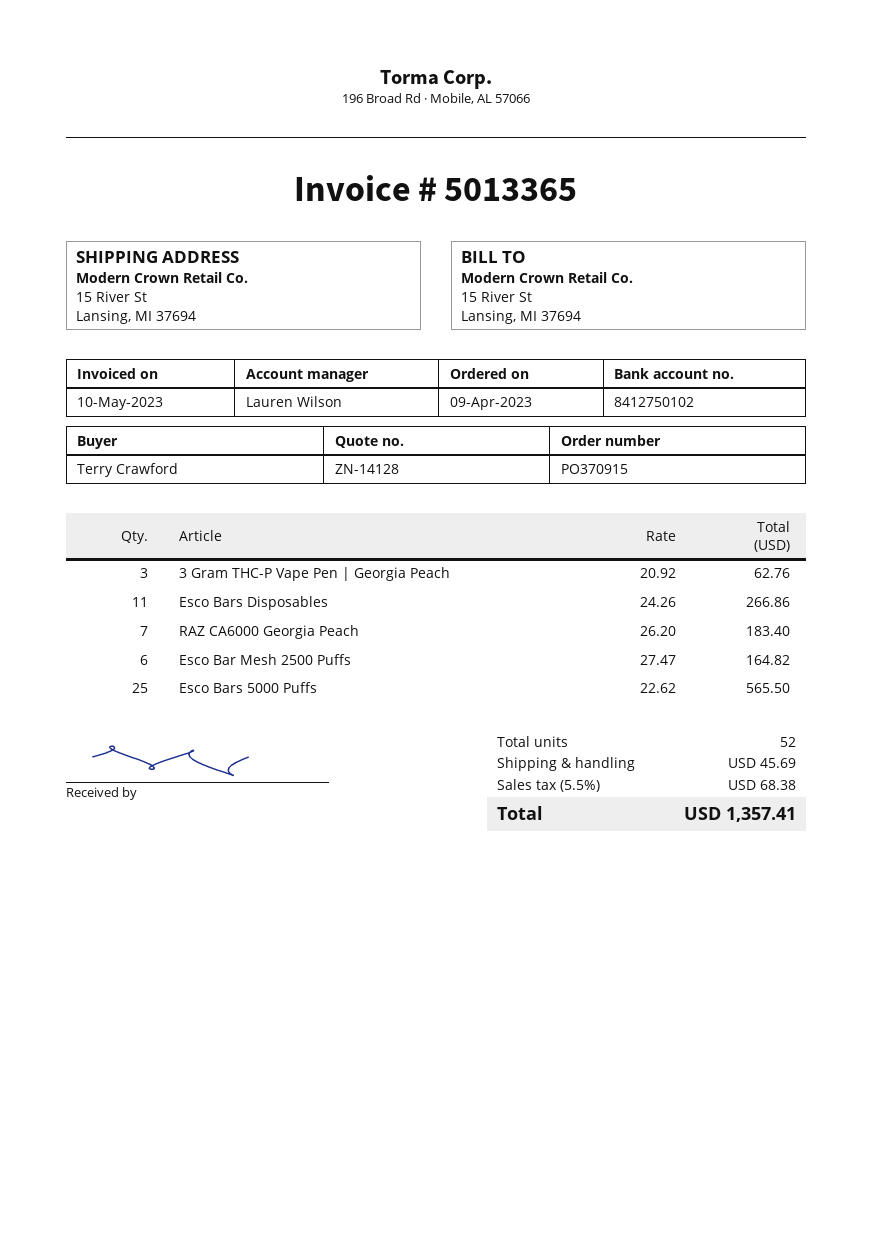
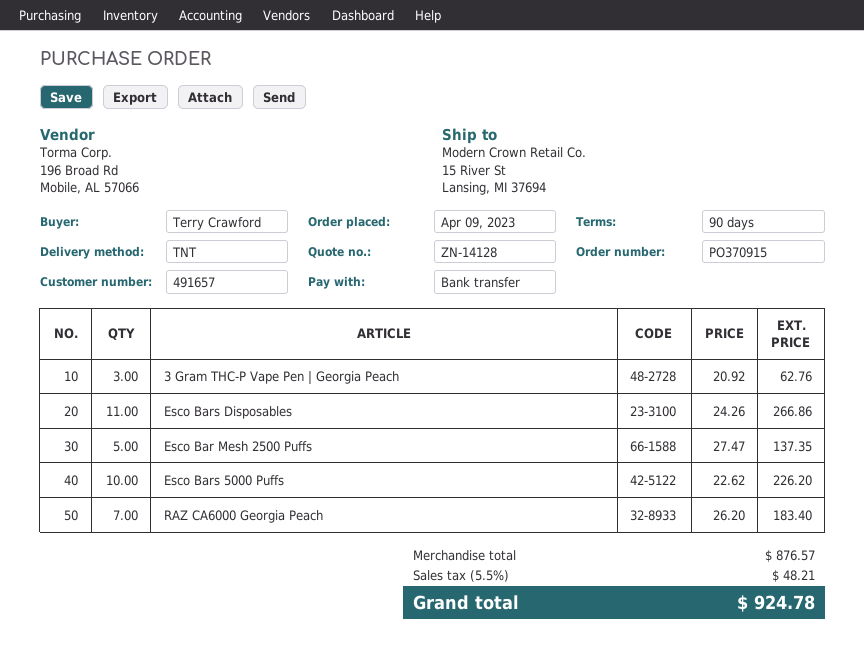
Esco Bar Mesh 2500 Puffs: 6 x 27.47 = 164.82 -> 5 x 27.47 = 137.35
Esco Bars 5000 Puffs: 25 x 22.62 = 565.50 -> 10 x 22.62 = 226.20
shipping: 45.69 -> none
tax: 5.5% = 68.38 -> 5.5% = 48.21
total: 1357.41 -> 924.78

